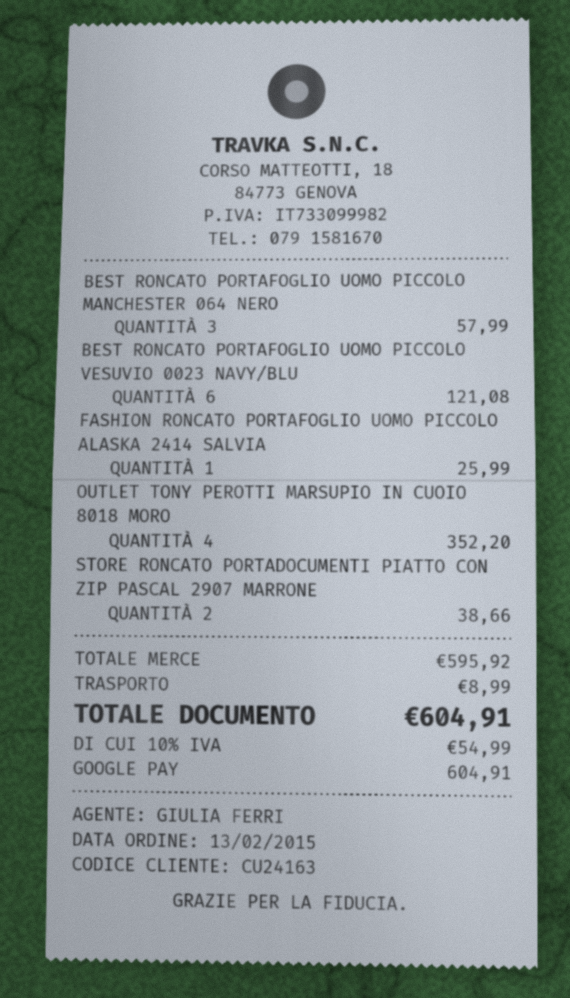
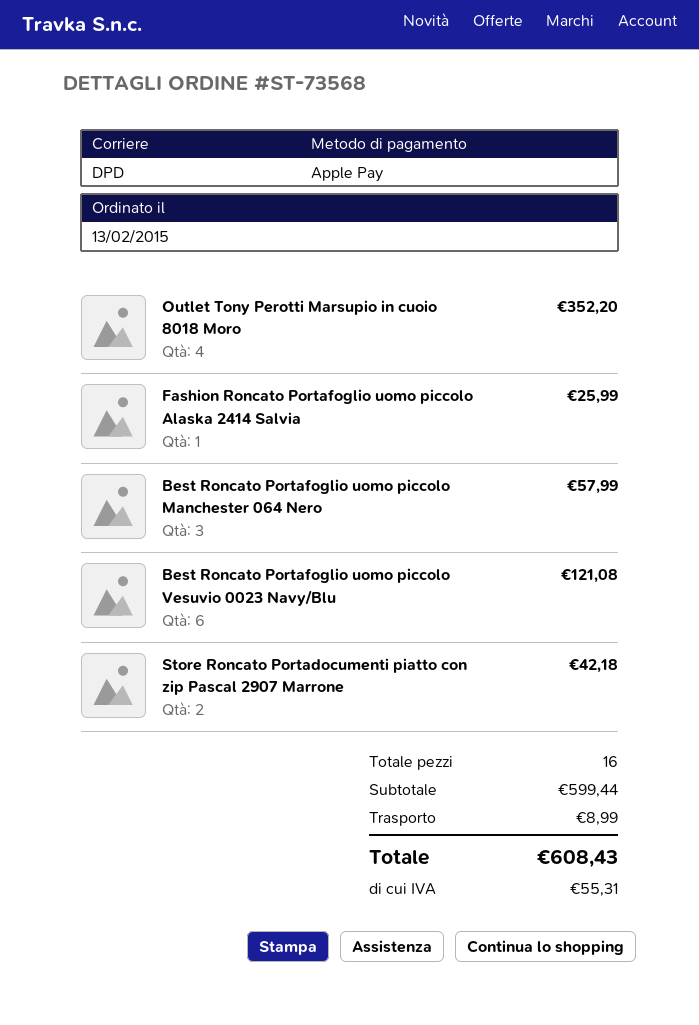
payment method: Google Pay -> Apple Pay
STORE RONCATO PORTADOCUMENTI PIATTO CON ZIP PASCAL 2907 MARRONE: 2 for 38.66 -> 2 for 42.18
subtotal: 595.92 -> 599.44
tax: 54.99 -> 55.31
total: 604.91 -> 608.43

